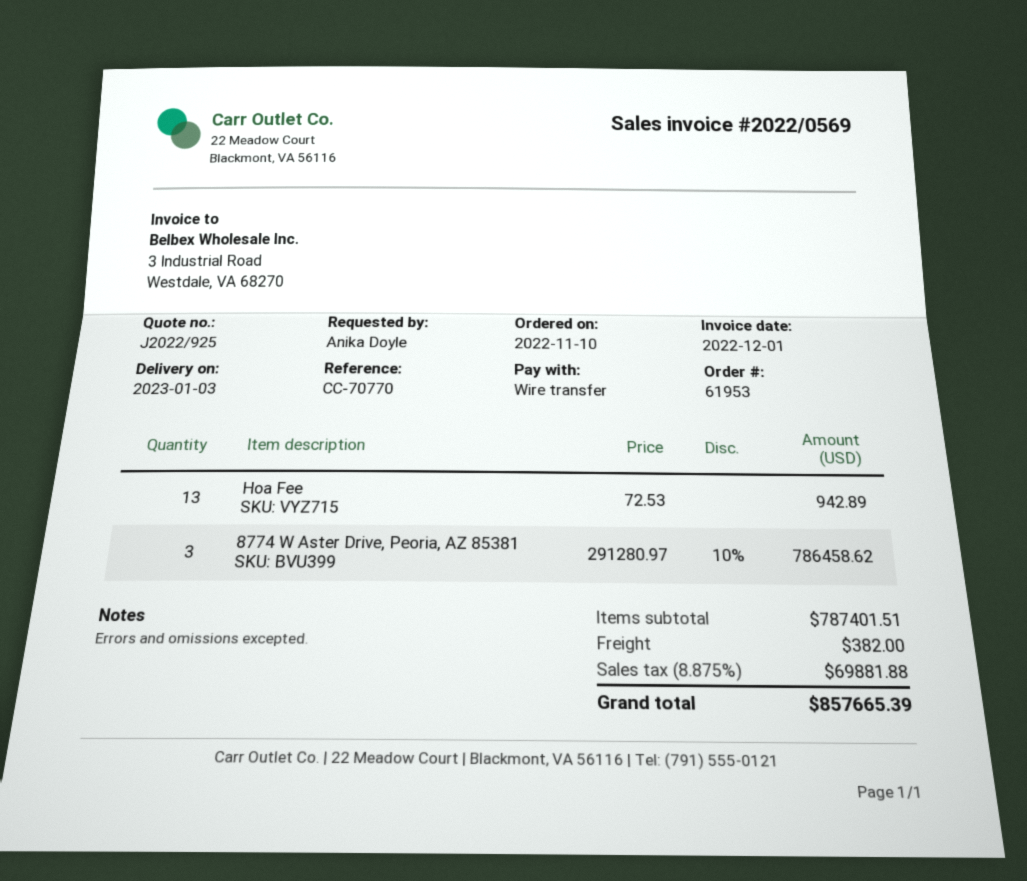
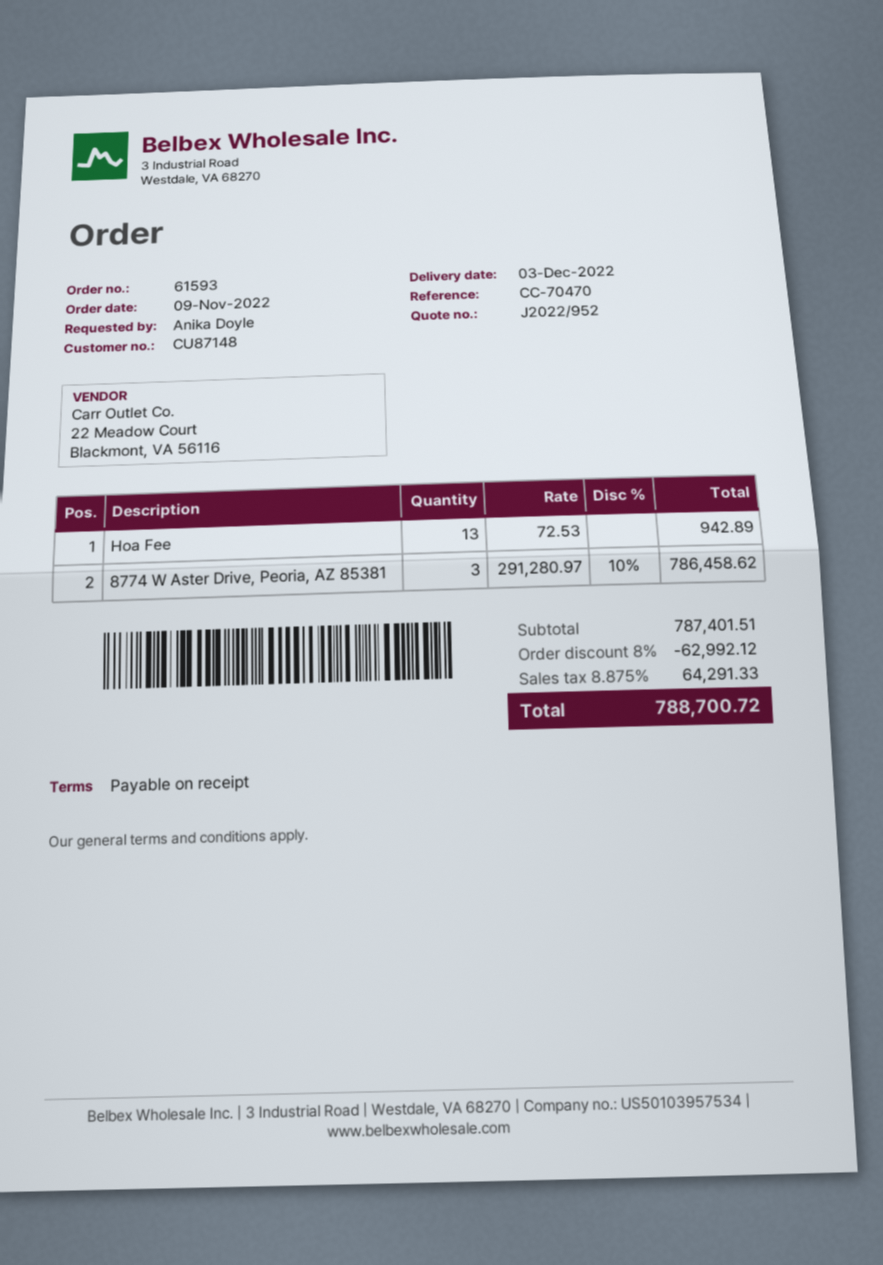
quote number: J2022/925 -> J2022/952
order number: 61953 -> 61593
order date: 2022-11-10 -> 2022-11-09
delivery date: 2023-01-03 -> 2022-12-03
reference: CC-70770 -> CC-70470
discount: none -> 8% = 62992.12
shipping: 382.00 -> none
tax: 8.875% = 69881.88 -> 8.875% = 64291.33
total: 857665.39 -> 788700.72

